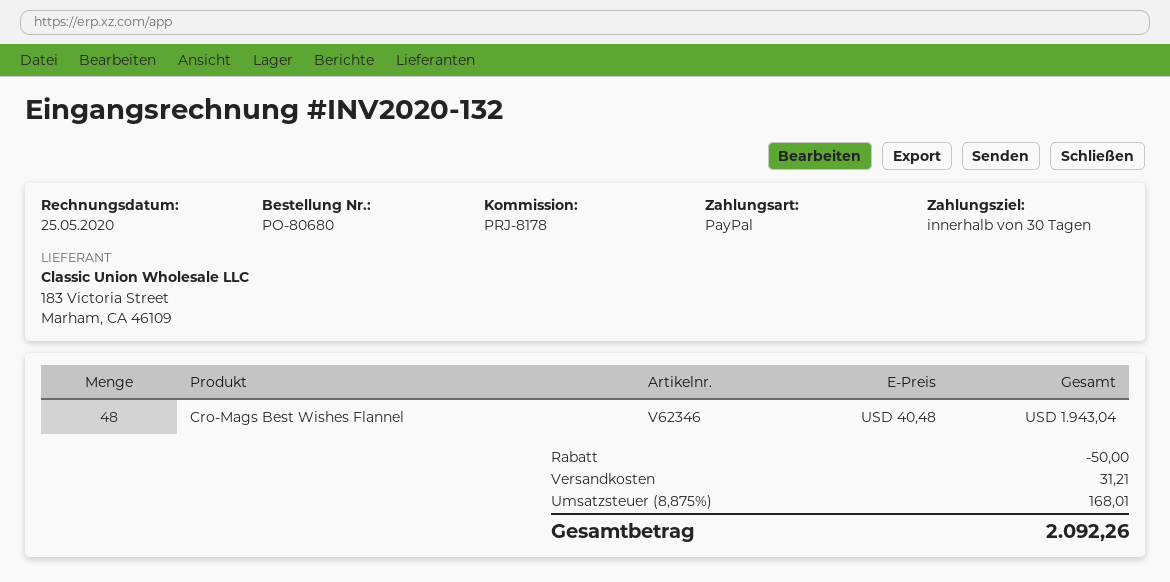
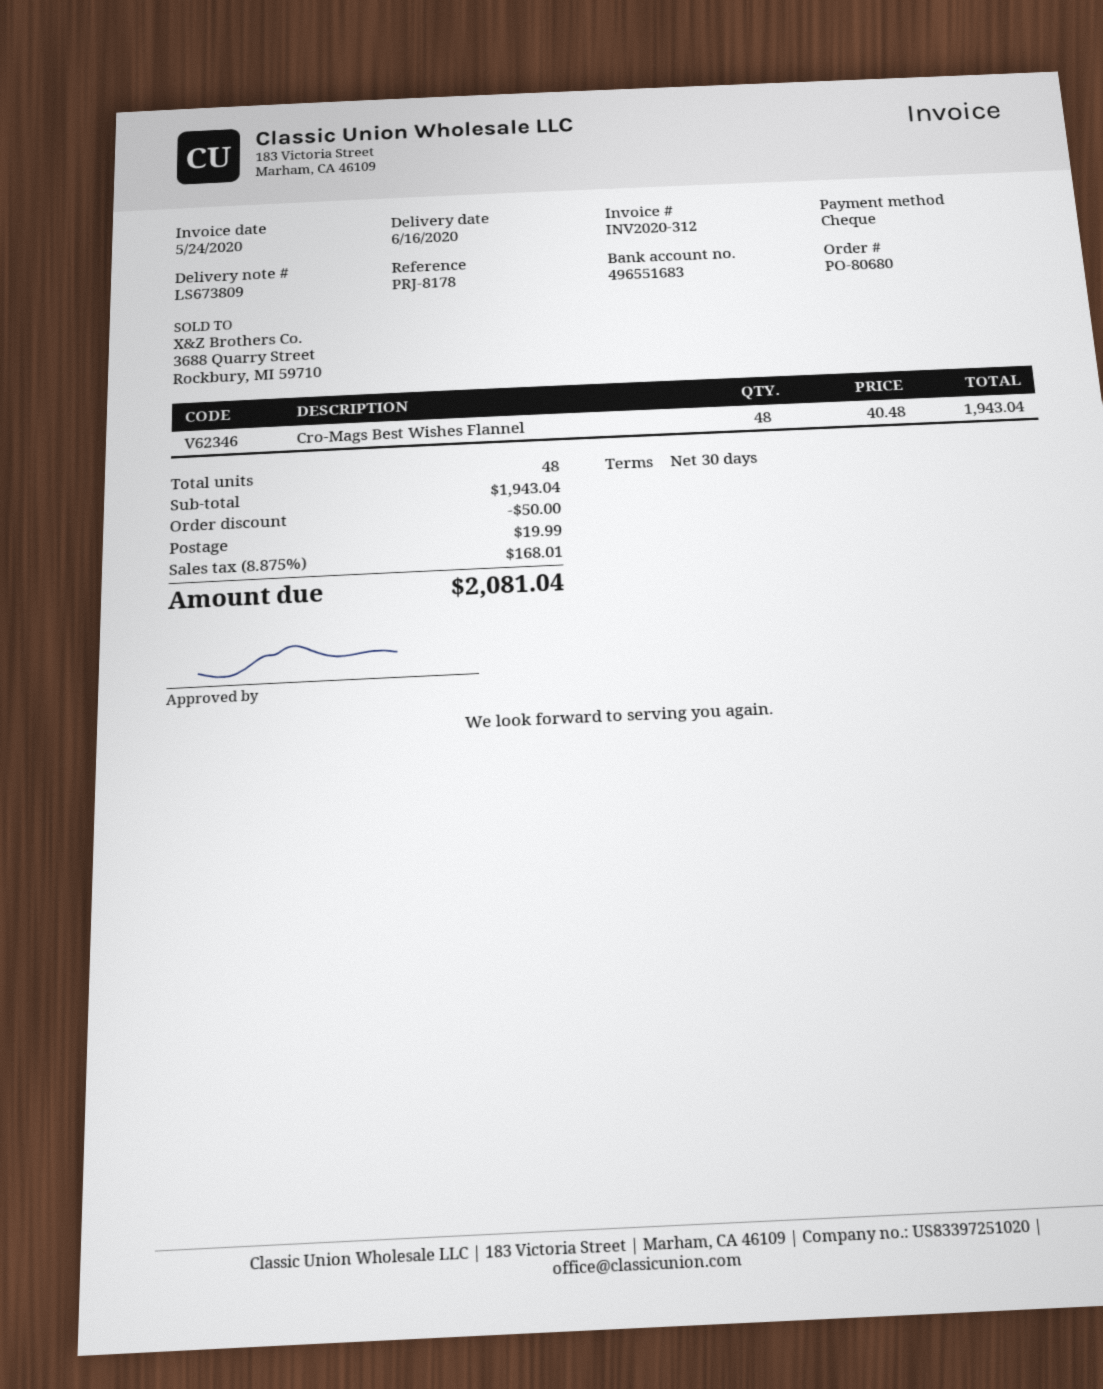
invoice number: INV2020-132 -> INV2020-312
invoice date: 2020-05-25 -> 2020-05-24
payment method: PayPal -> cheque
shipping: 31.21 -> 19.99
total: 2092.26 -> 2081.04

